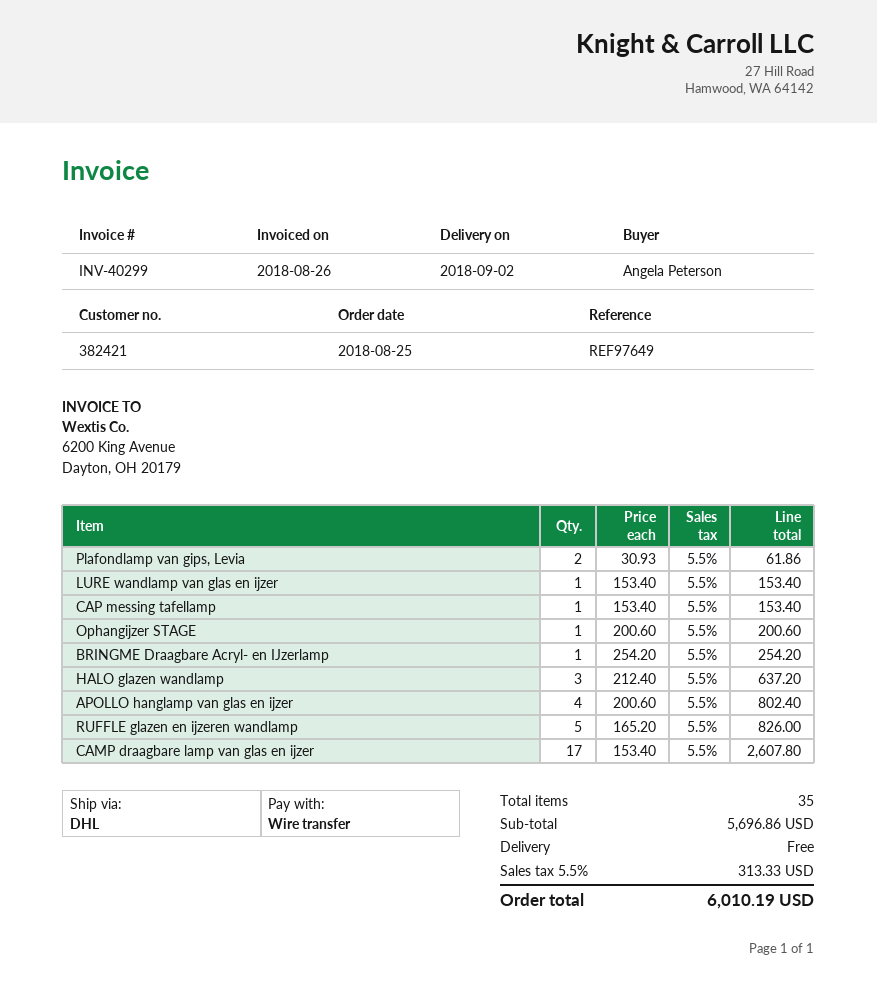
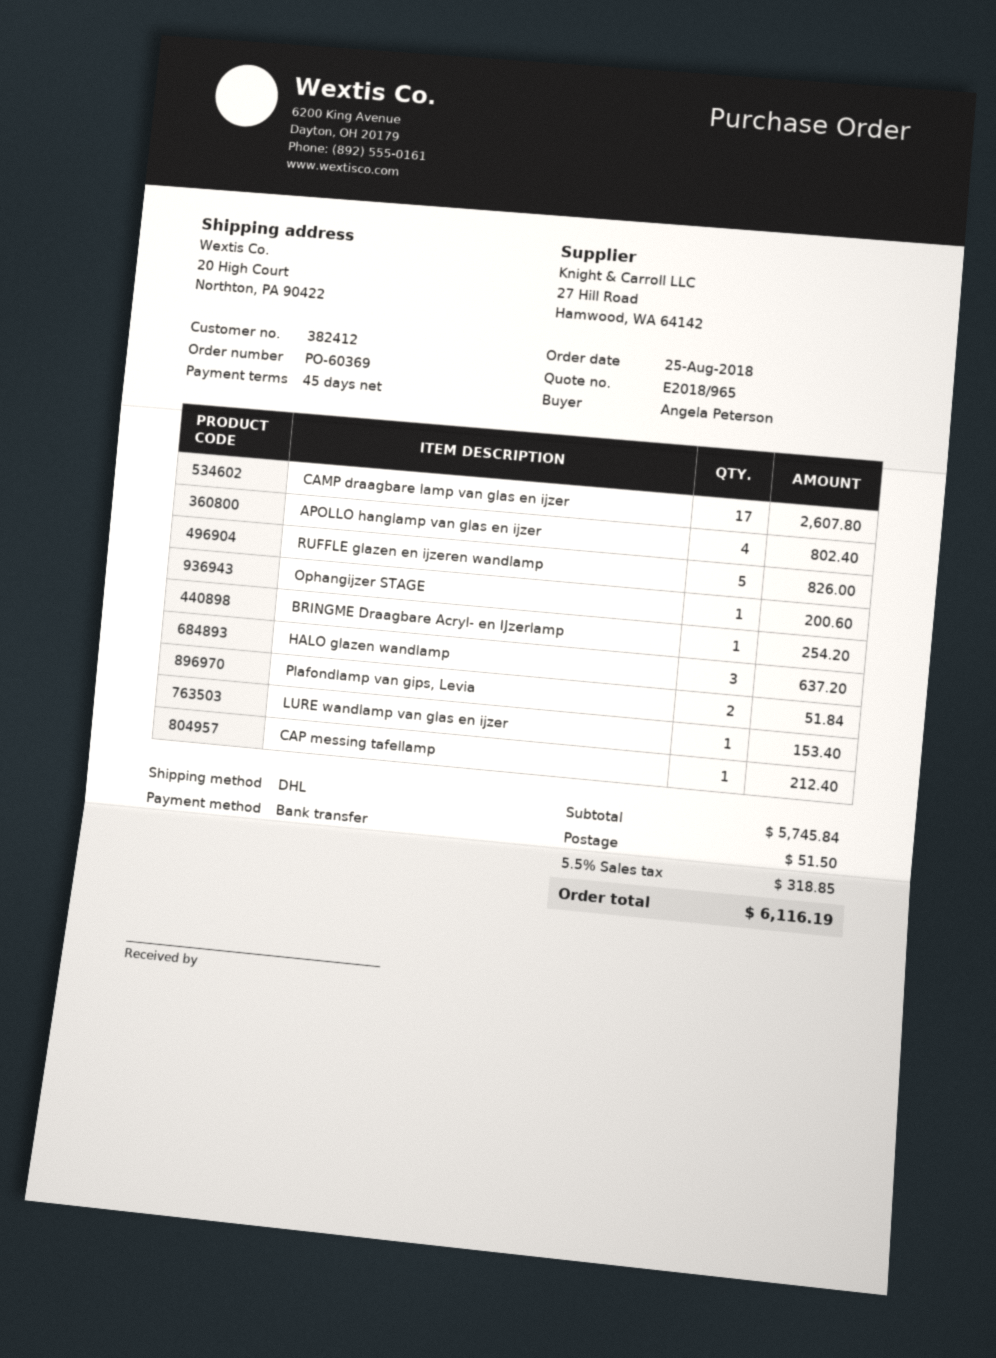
customer number: 382421 -> 382412
Plafondlamp van gips, Levia: 2 for 61.86 -> 2 for 51.84
CAP messing tafellamp: 1 for 153.40 -> 1 for 212.40
subtotal: 5696.86 -> 5745.84
shipping: 0.00 -> 51.50
tax: 5.5% = 313.33 -> 5.5% = 318.85
total: 6010.19 -> 6116.19

